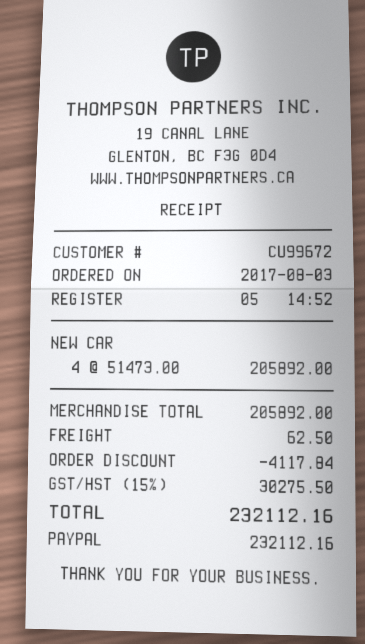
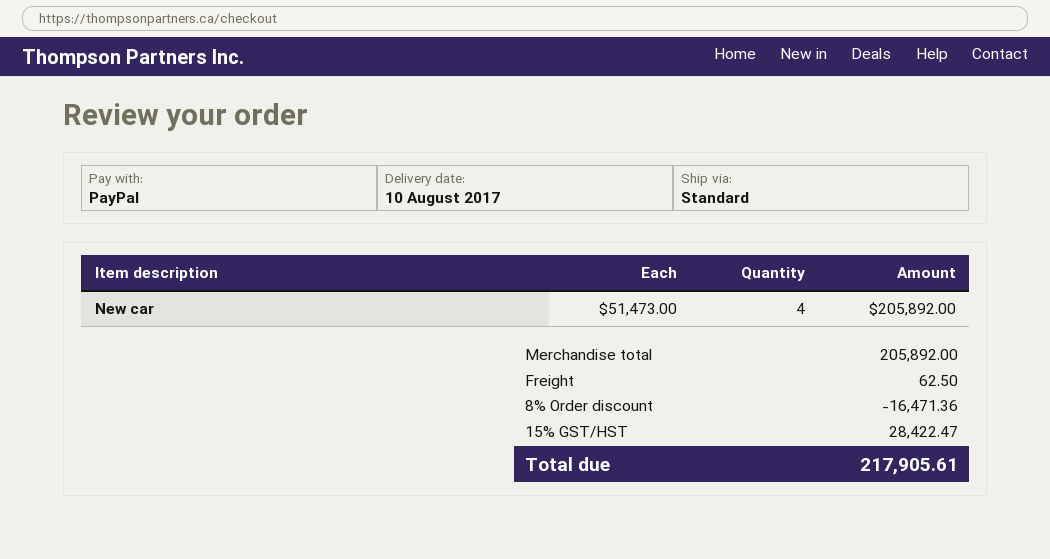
discount: 4117.84 -> 16471.36
tax: 15% = 30275.50 -> 15% = 28422.47
total: 232112.16 -> 217905.61

